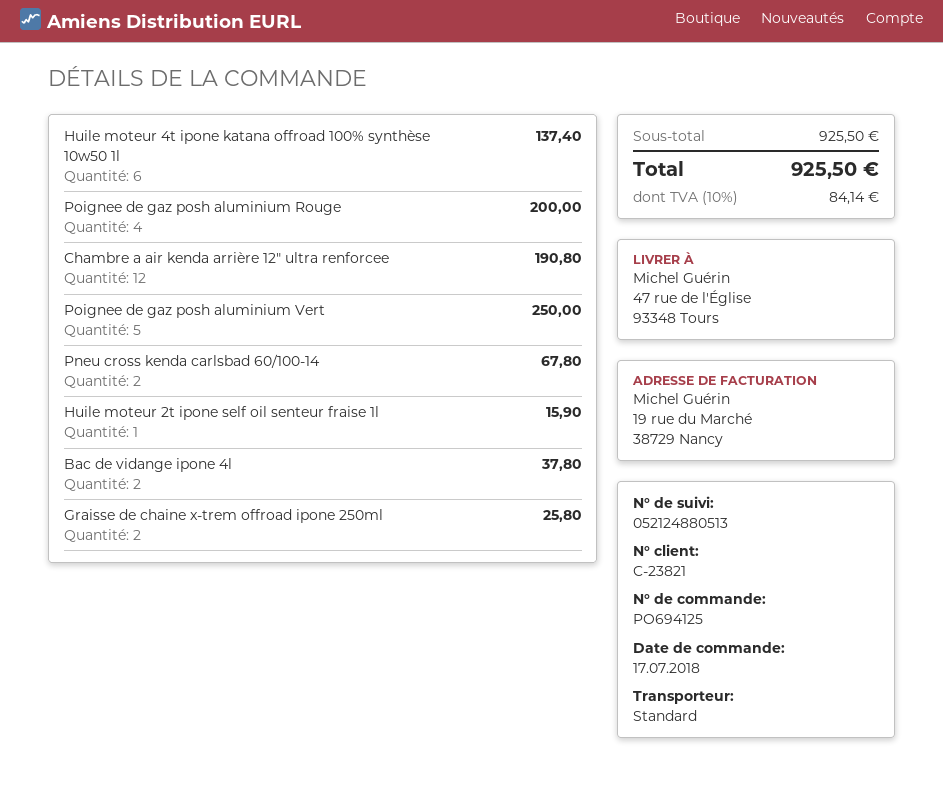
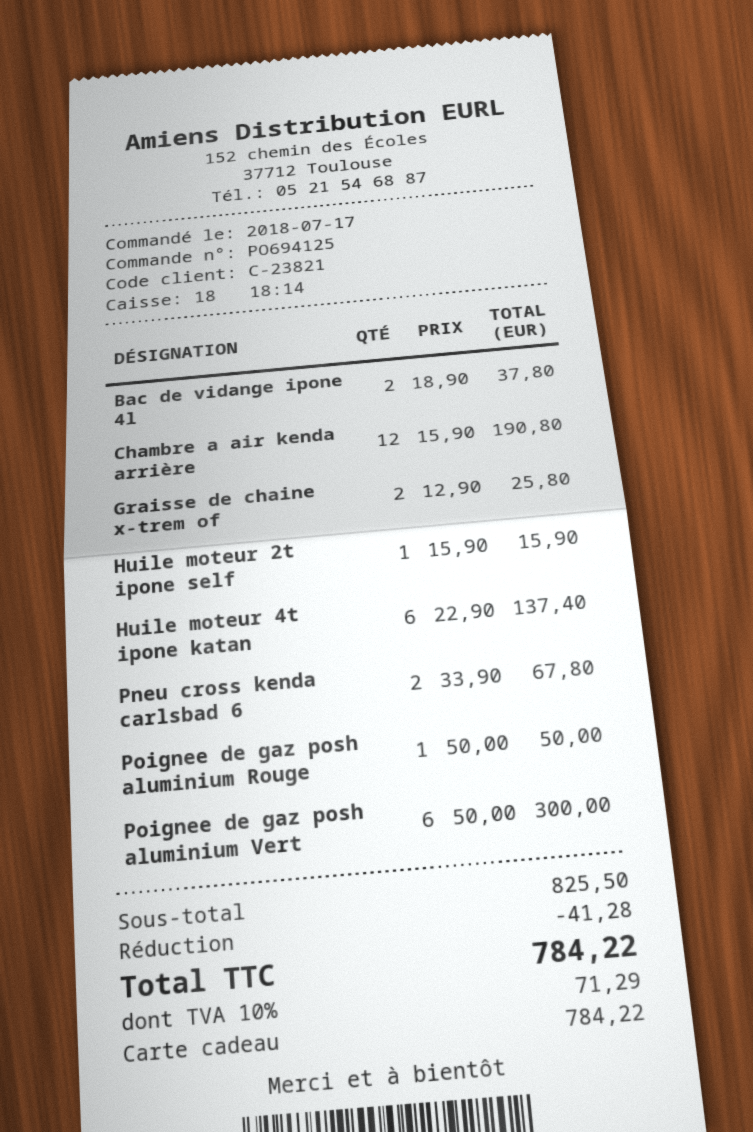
Poignee de gaz posh aluminium Rouge: 4 for 200.00 -> 1 for 50.00
Poignee de gaz posh aluminium Vert: 5 for 250.00 -> 6 for 300.00
subtotal: 925.50 -> 825.50
discount: none -> 41.28
tax: 10% = 84.14 -> 10% = 71.29
total: 925.50 -> 784.22

